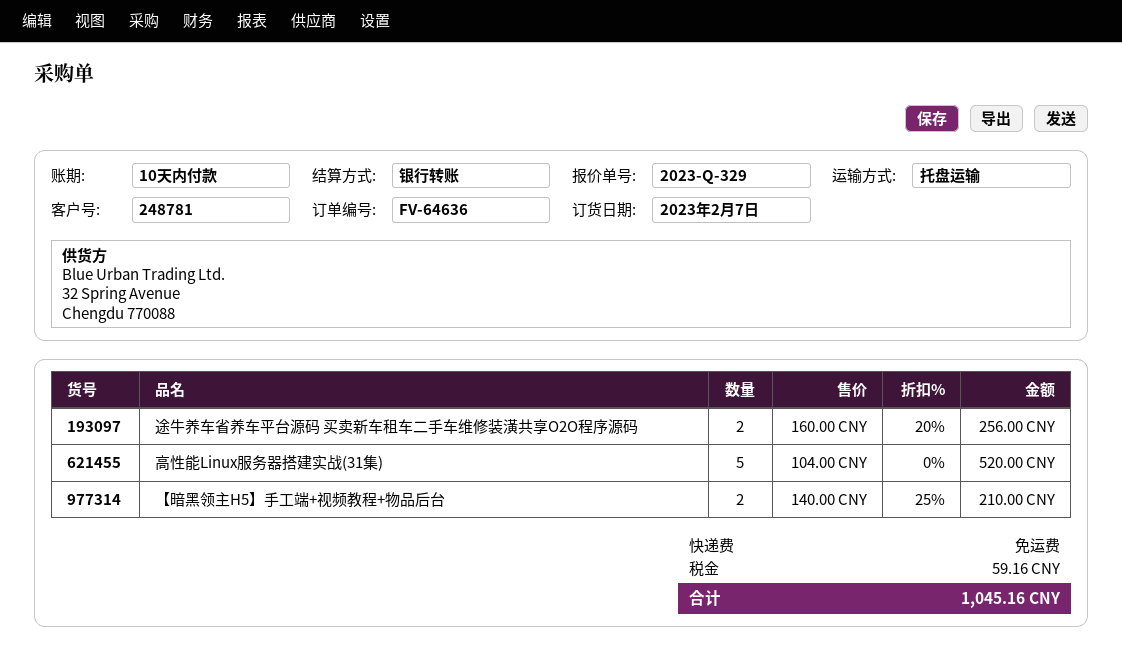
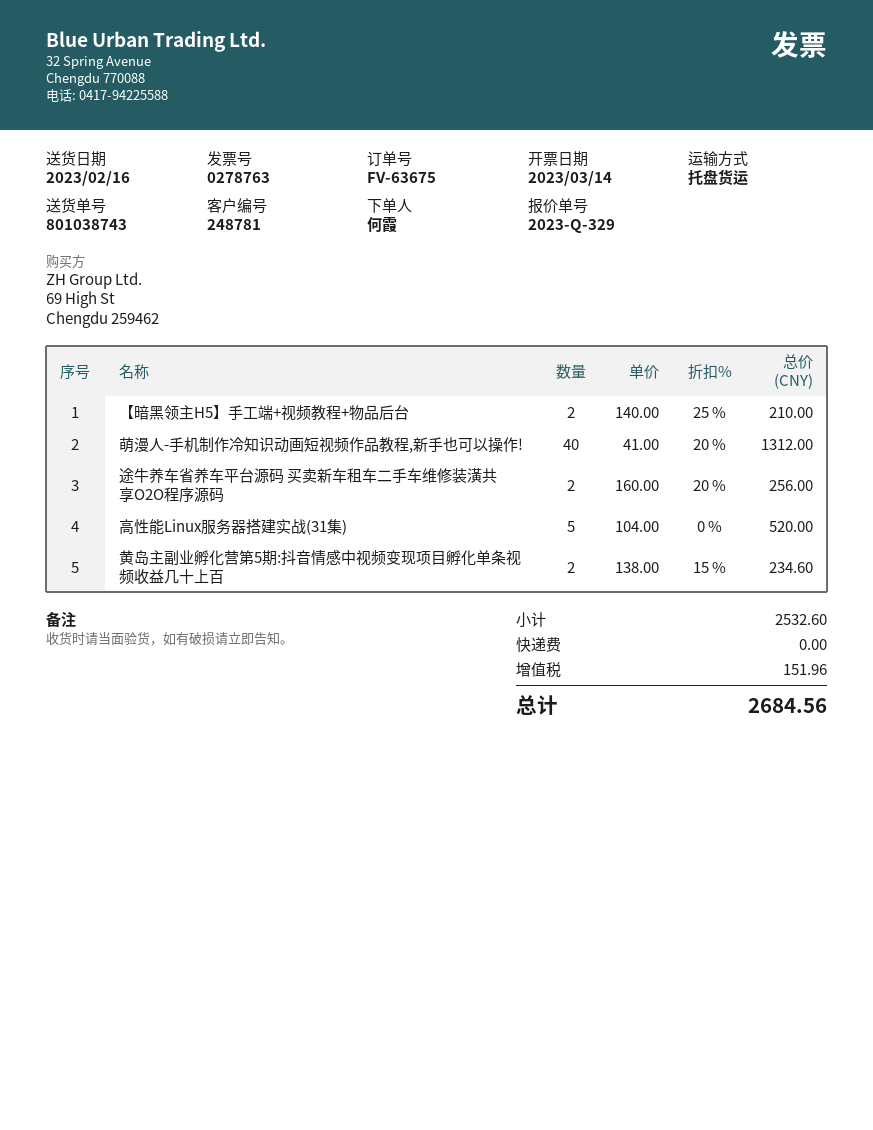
order number: FV-64636 -> FV-63675
萌漫人-手机制作冷知识动画短视频作品教程,新手也可以操作!: none -> 40 x 41.00 - 20% = 1312.00
黄岛主副业孵化营第5期:抖音情感中视频变现项目孵化单条视频收益几十上百: none -> 2 x 138.00 - 15% = 234.60
tax: 59.16 -> 151.96
total: 1045.16 -> 2684.56

